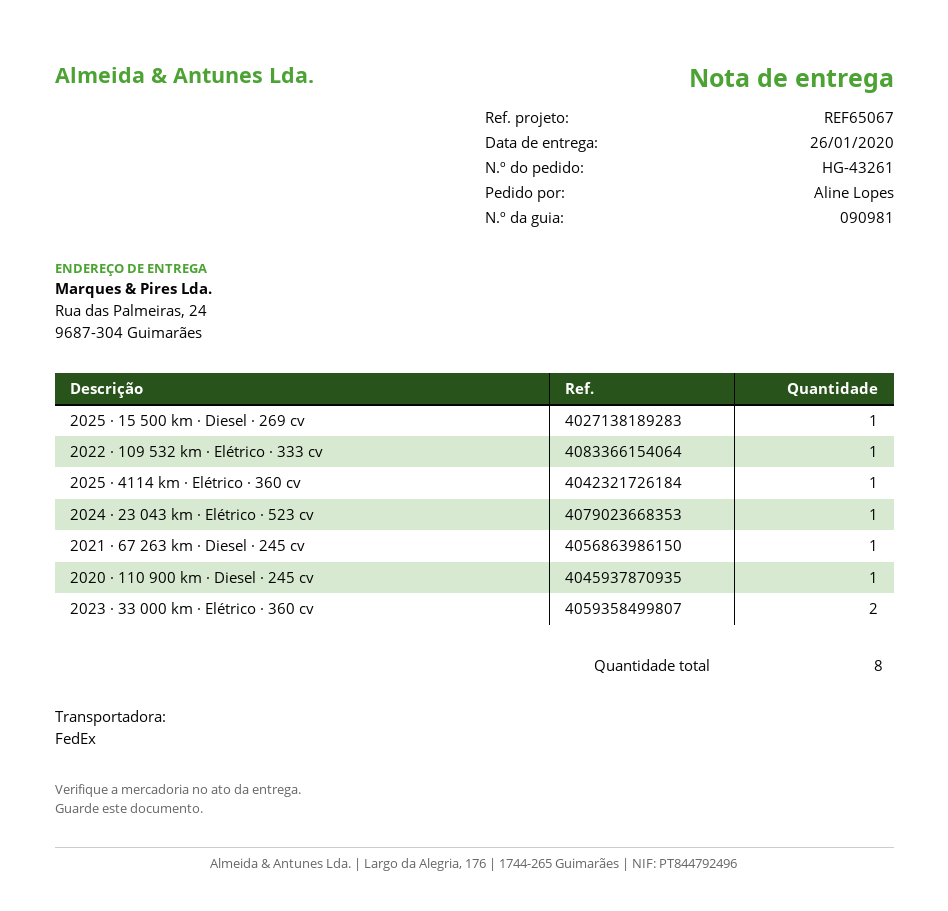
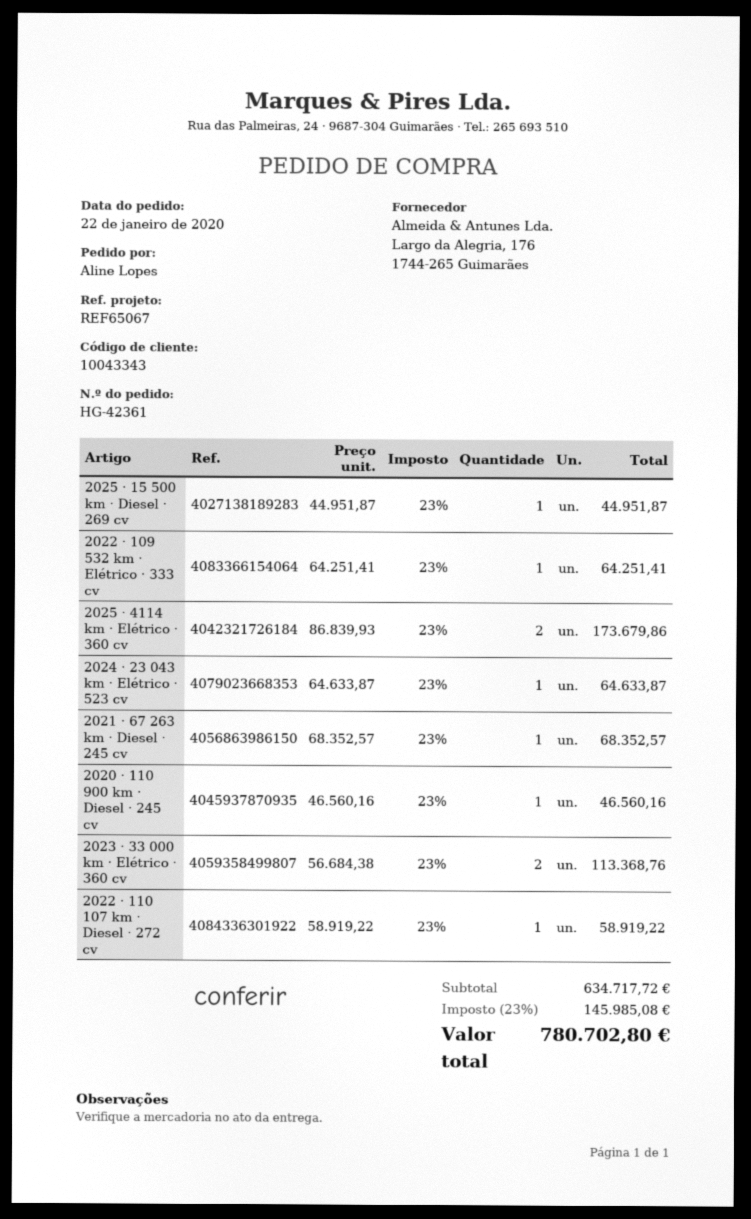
order number: HG-43261 -> HG-42361
2025 · 4114 km · Elétrico · 360 cv: 1 -> 2
2022 · 110 107 km · Diesel · 272 cv: none -> 1

